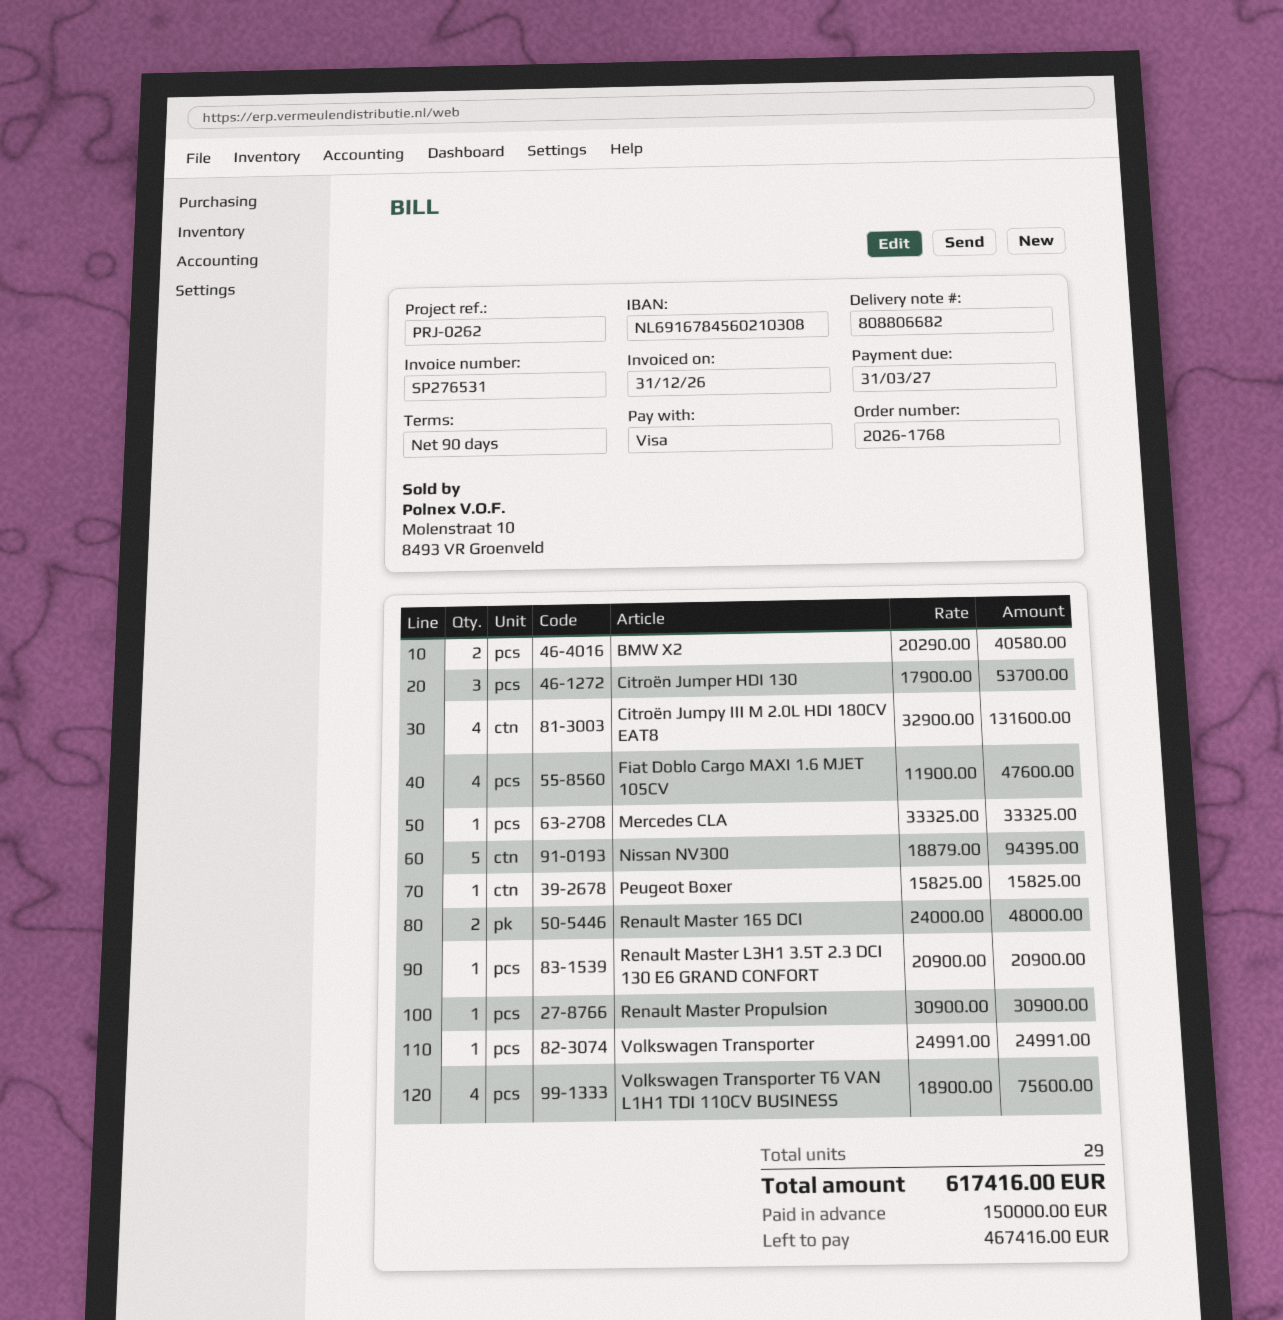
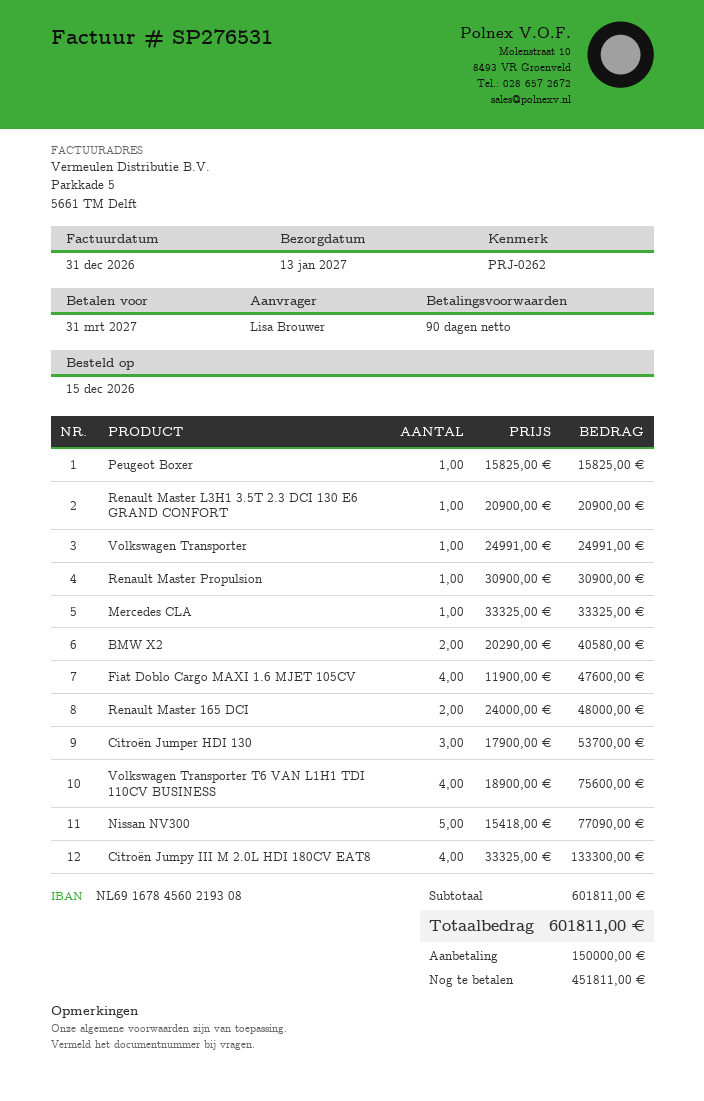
bank account: NL6916784560210308 -> NL6916784560219308
Citroën Jumpy III M 2.0L HDI 180CV EAT8: 4 x 32900.00 = 131600.00 -> 4 x 33325.00 = 133300.00
Nissan NV300: 5 x 18879.00 = 94395.00 -> 5 x 15418.00 = 77090.00
total: 617416.00 -> 601811.00
balance: 467416.00 -> 451811.00

